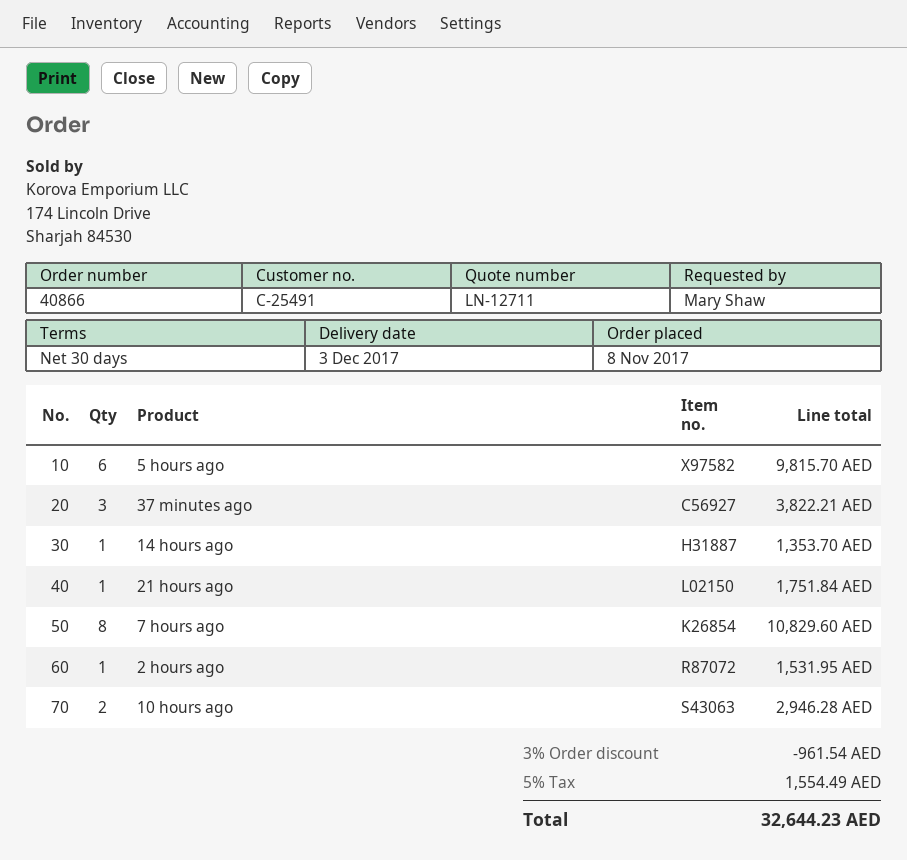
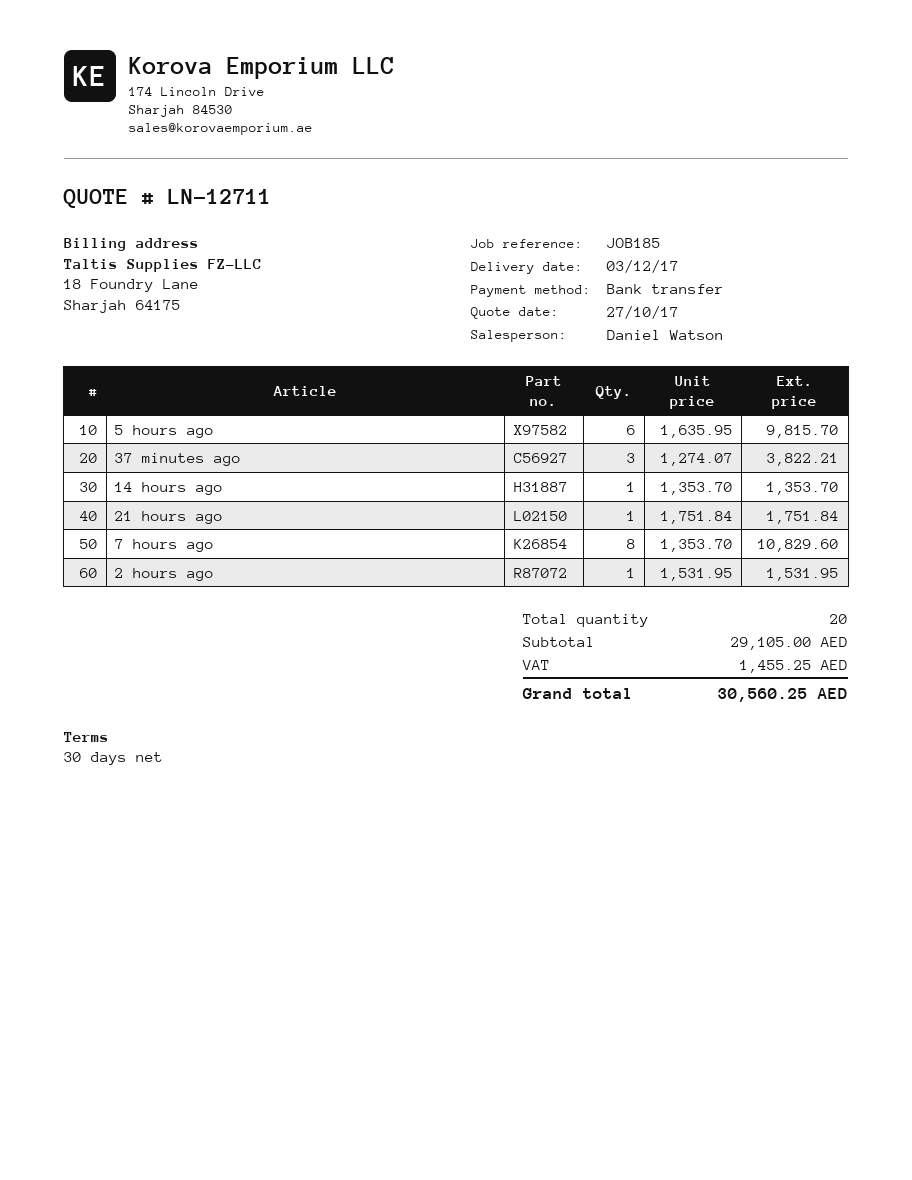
10 hours ago: 2 for 2946.28 -> none
discount: 3% = 961.54 -> none
tax: 1554.49 -> 1455.25
total: 32644.23 -> 30560.25

